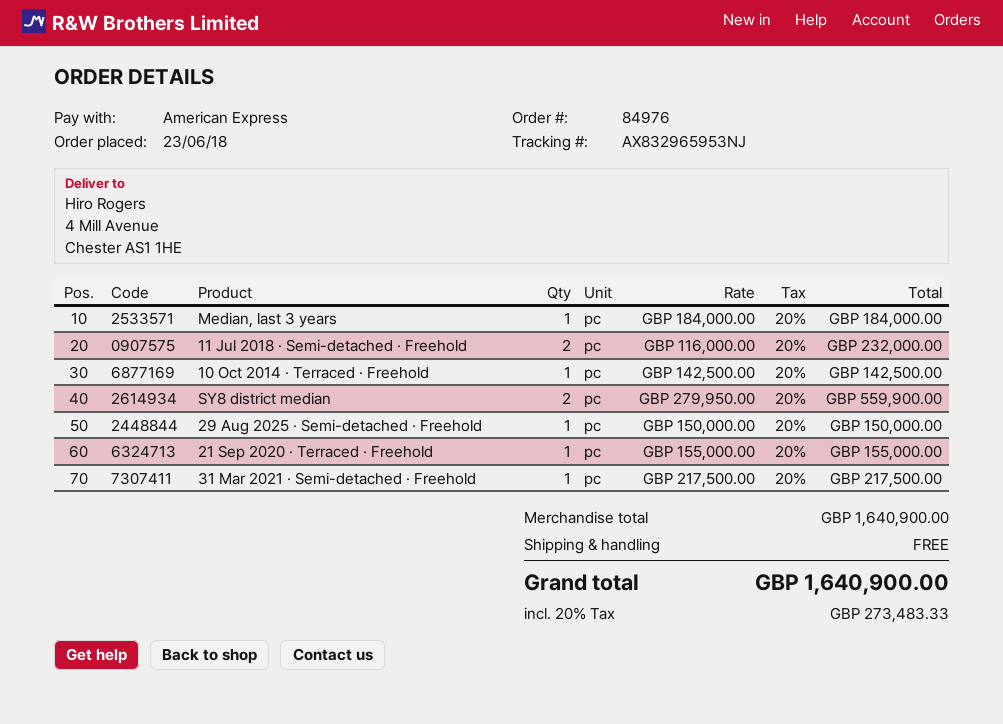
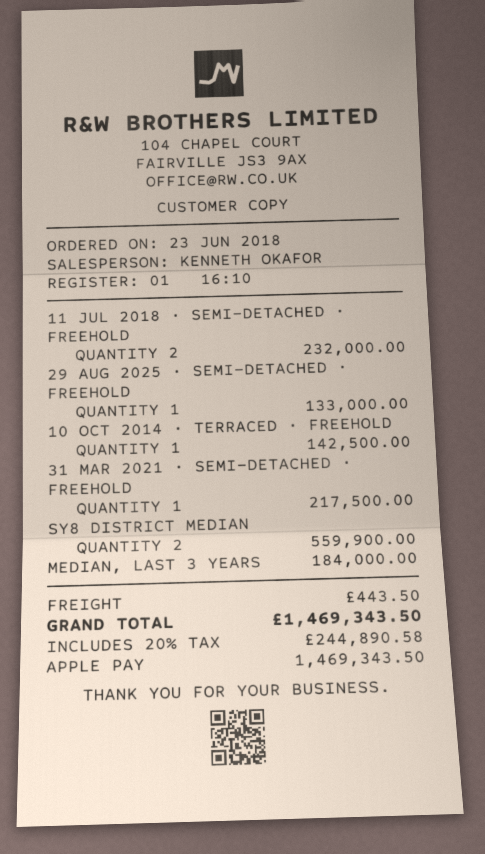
payment method: American Express -> Apple Pay
29 Aug 2025 · Semi-detached · Freehold: 1 for 150000.00 -> 1 for 133000.00
21 Sep 2020 · Terraced · Freehold: 1 for 155000.00 -> none
shipping: 0.00 -> 443.50
tax: 20% = 273483.33 -> 20% = 244890.58
total: 1640900.00 -> 1469343.50

